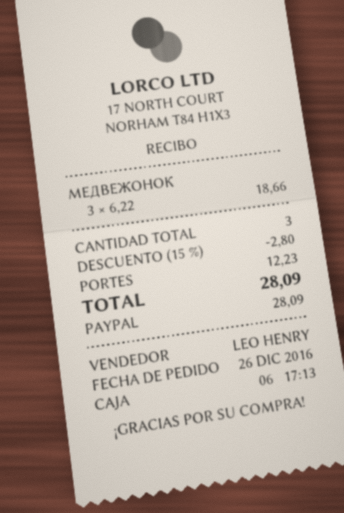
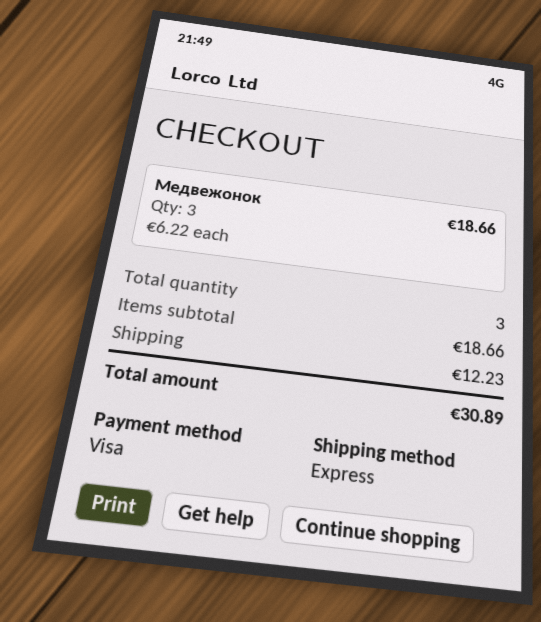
payment method: PayPal -> Visa
discount: 15% = 2.80 -> none
total: 28.09 -> 30.89

